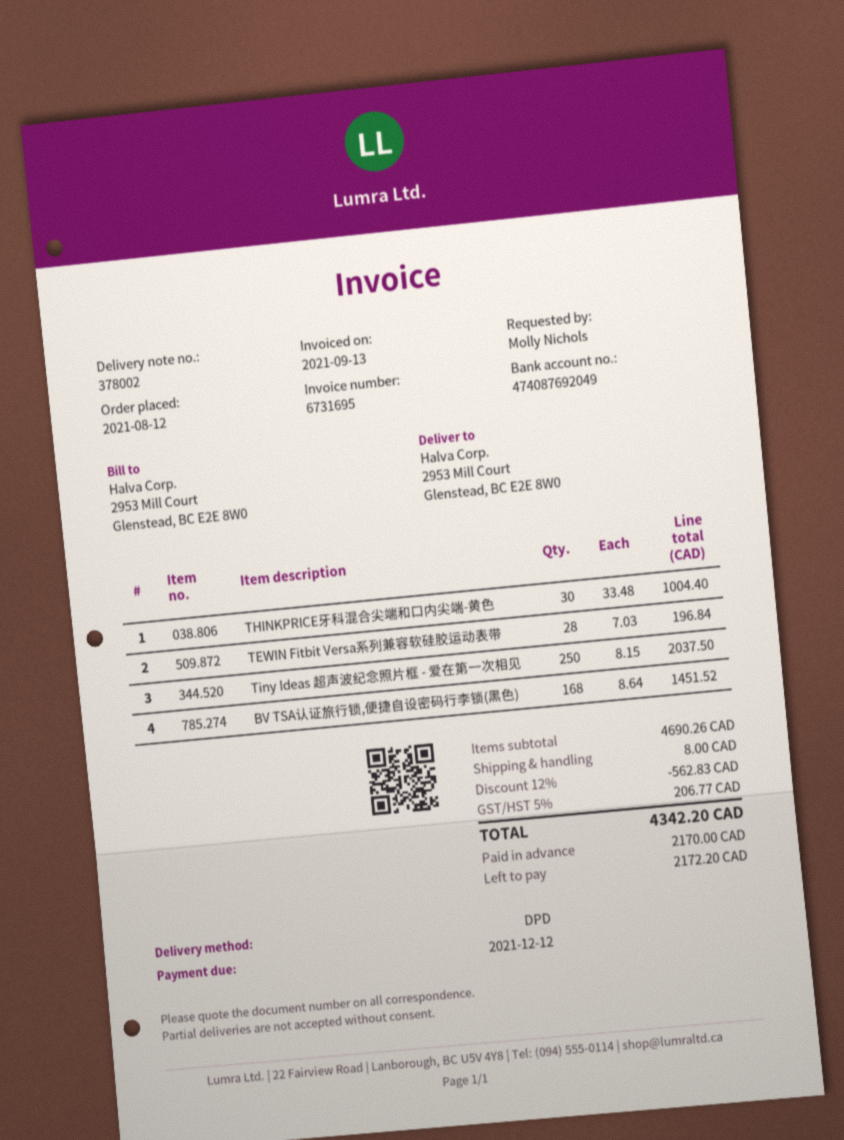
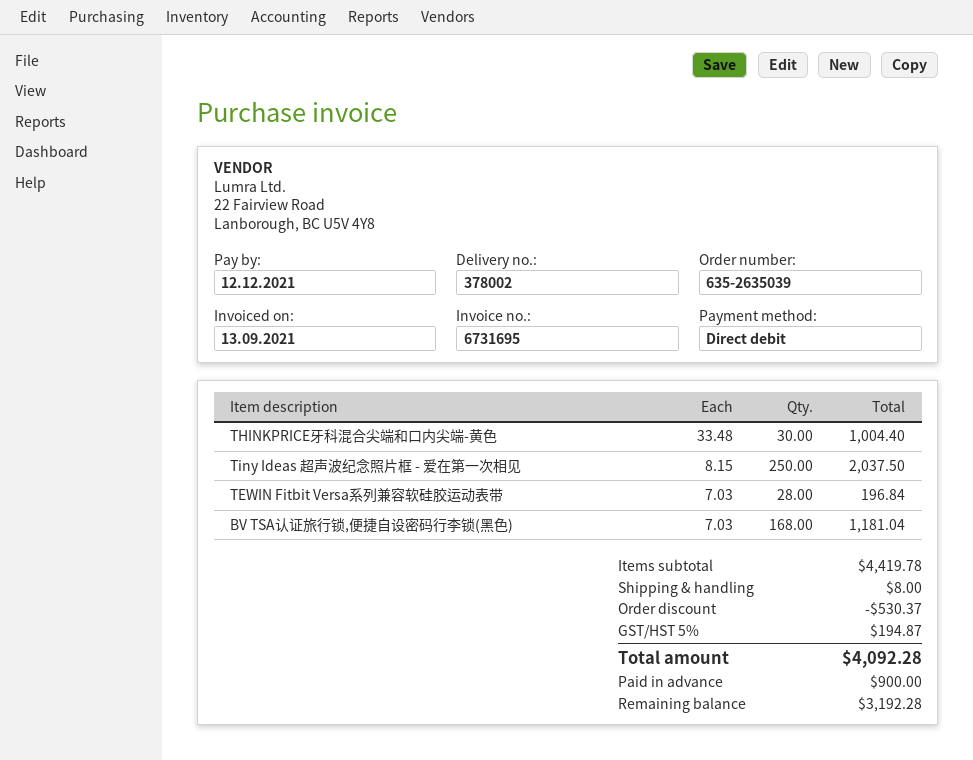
BV TSA认证旅行锁,便捷自设密码行李锁(黑色): 168 x 8.64 = 1451.52 -> 168 x 7.03 = 1181.04
subtotal: 4690.26 -> 4419.78
discount: 562.83 -> 530.37
tax: 5% = 206.77 -> 5% = 194.87
total: 4342.20 -> 4092.28
deposit: 2170.00 -> 900.00
balance: 2172.20 -> 3192.28

